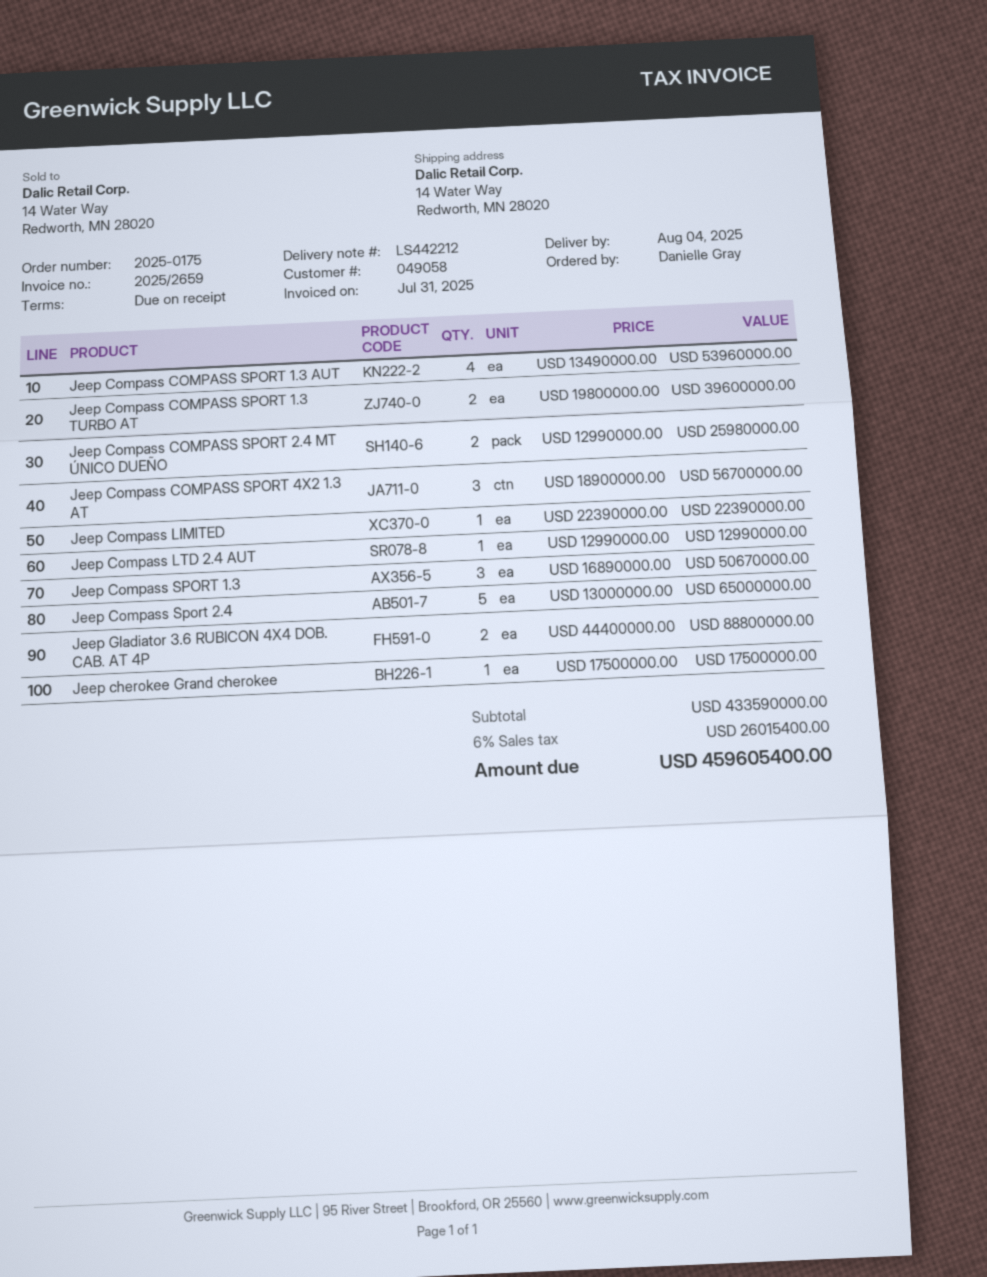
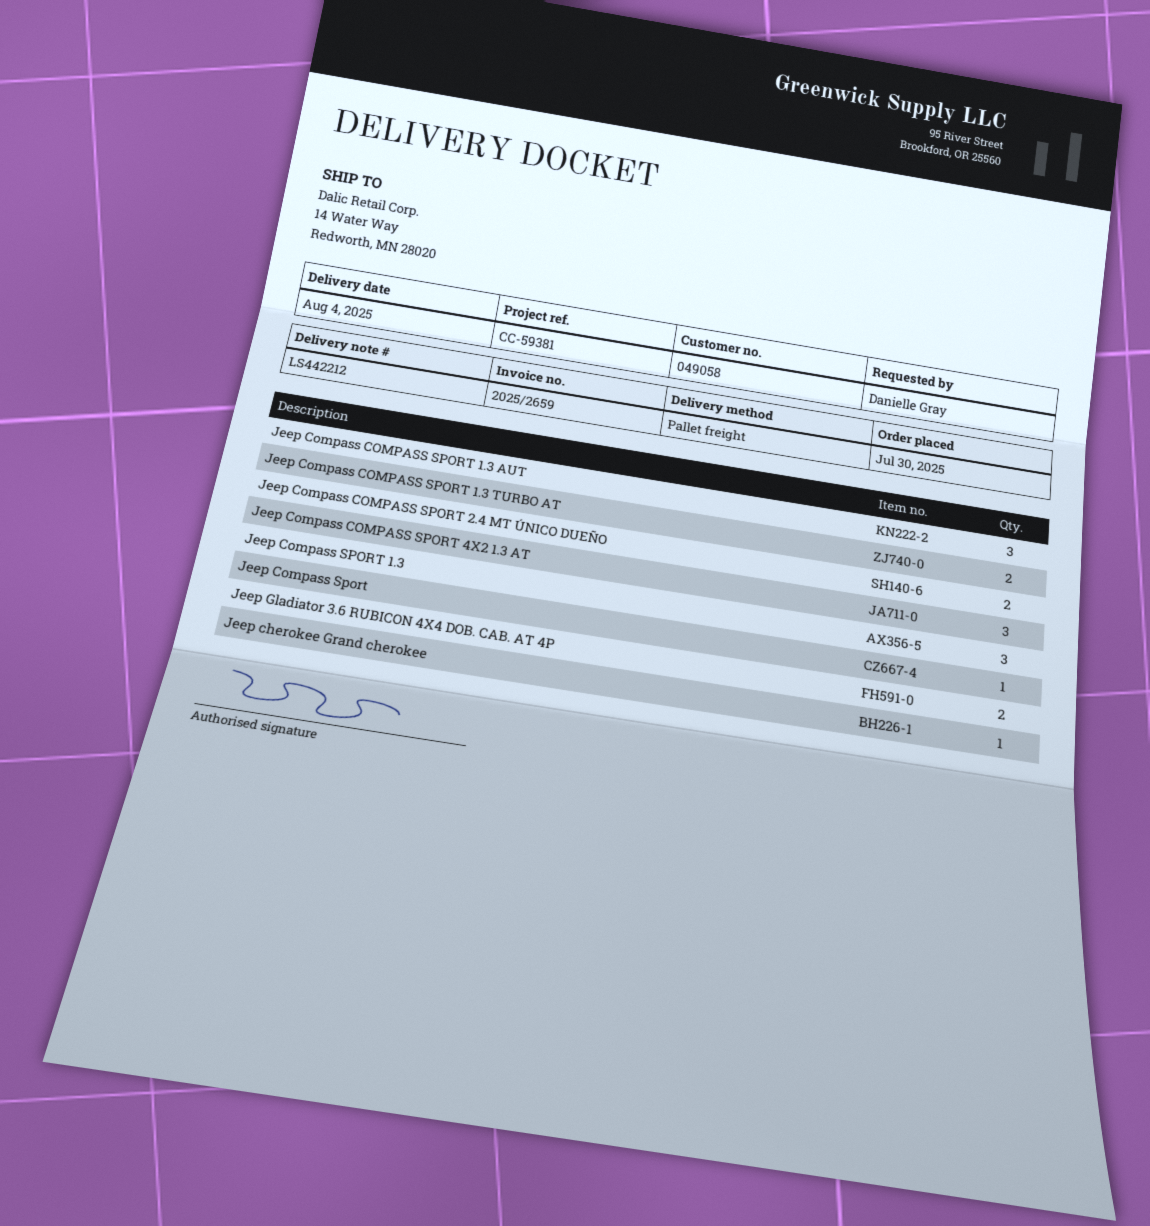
Jeep Compass COMPASS SPORT 1.3 AUT: 4 -> 3
Jeep Compass LIMITED: 1 -> none
Jeep Compass LTD 2.4 AUT: 1 -> none
Jeep Compass Sport 2.4: 5 -> none
Jeep Compass Sport: none -> 1

